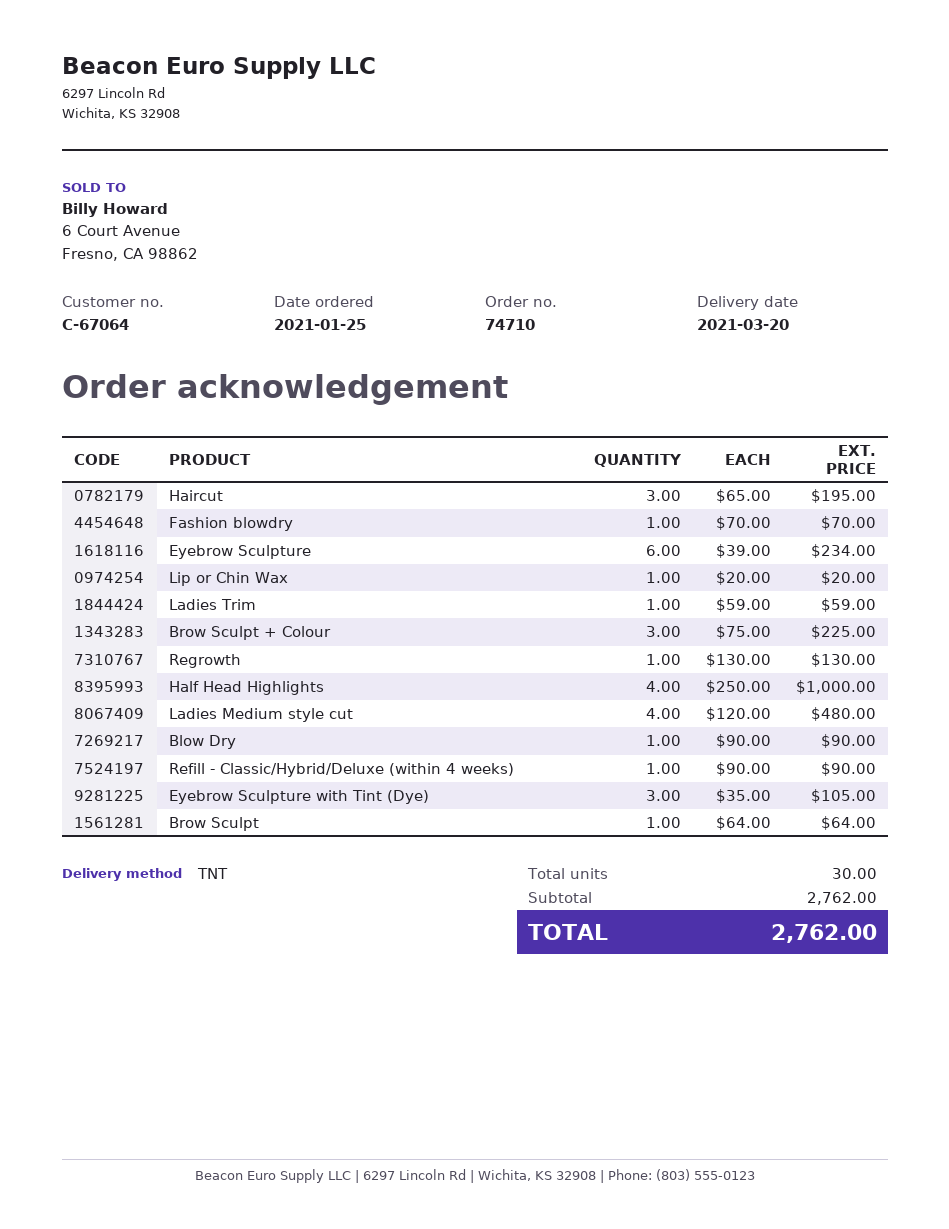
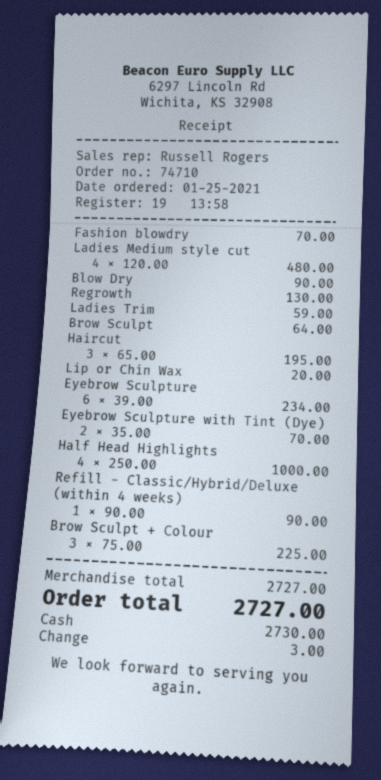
Eyebrow Sculpture with Tint (Dye): 3 x 35.00 = 105.00 -> 2 x 35.00 = 70.00
subtotal: 2762.00 -> 2727.00
total: 2762.00 -> 2727.00

